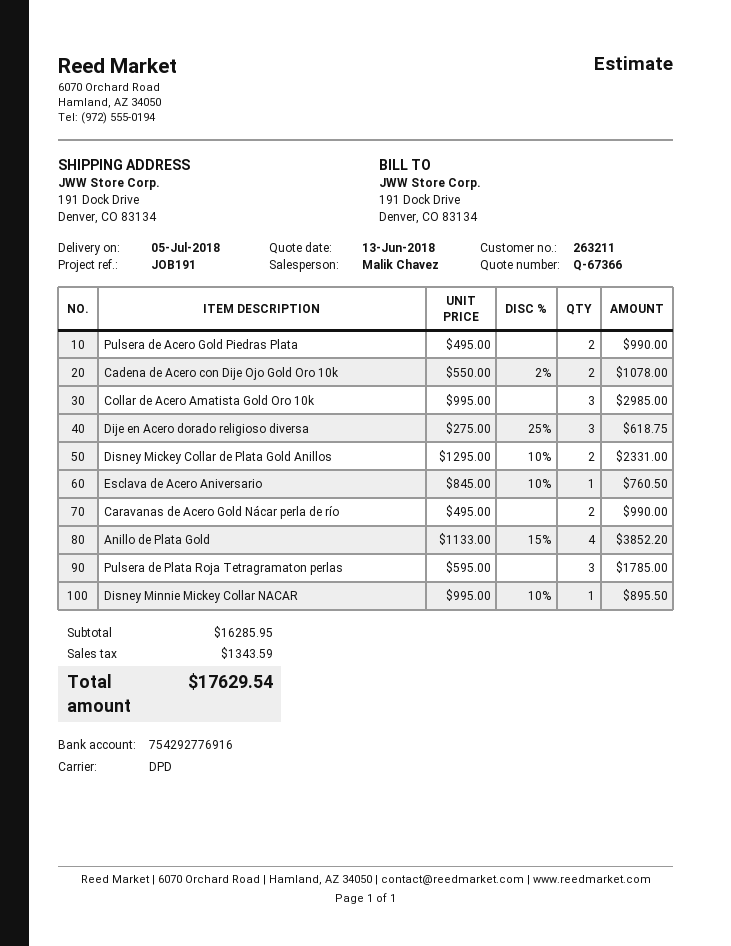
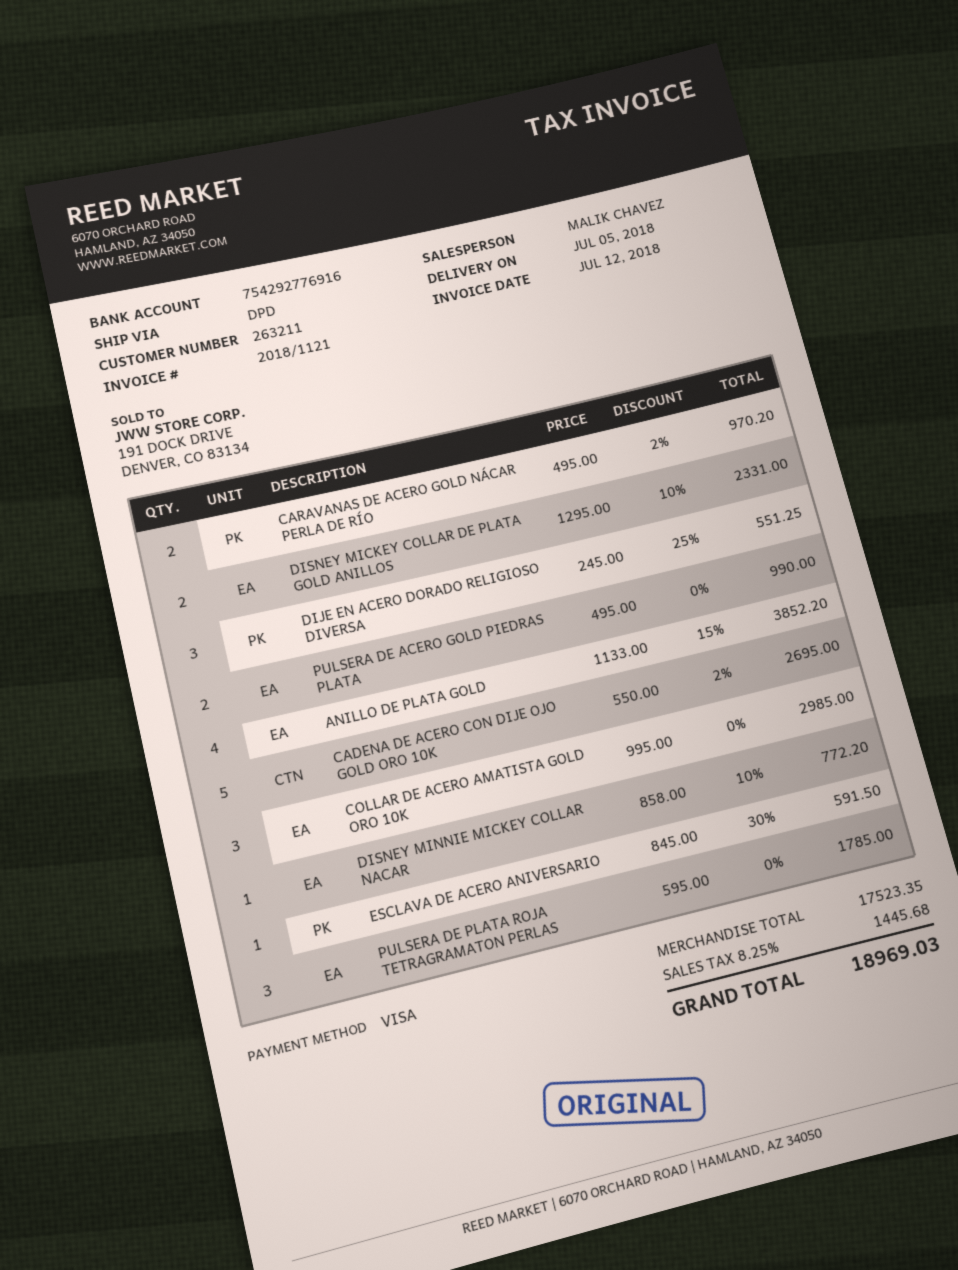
Cadena de Acero con Dije Ojo Gold Oro 10k: 2 x 550.00 - 2% = 1078.00 -> 5 x 550.00 - 2% = 2695.00
Dije en Acero dorado religioso diversa: 3 x 275.00 - 25% = 618.75 -> 3 x 245.00 - 25% = 551.25
Esclava de Acero Aniversario: 1 x 845.00 - 10% = 760.50 -> 1 x 845.00 - 30% = 591.50
Caravanas de Acero Gold Nácar perla de río: 2 x 495.00 = 990.00 -> 2 x 495.00 - 2% = 970.20
Disney Minnie Mickey Collar NACAR: 1 x 995.00 - 10% = 895.50 -> 1 x 858.00 - 10% = 772.20
subtotal: 16285.95 -> 17523.35
tax: 1343.59 -> 1445.68
total: 17629.54 -> 18969.03

